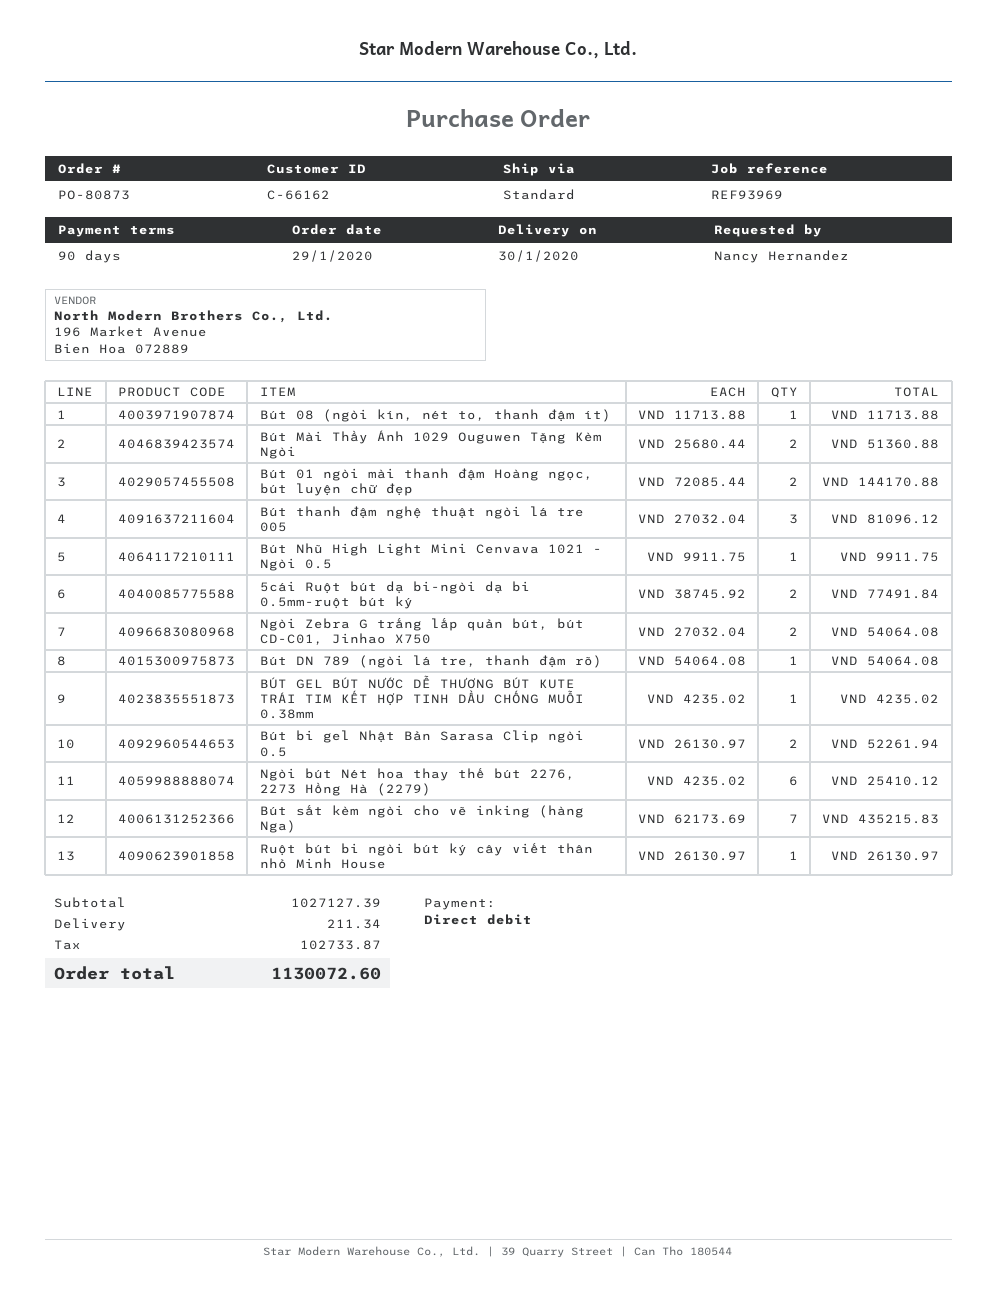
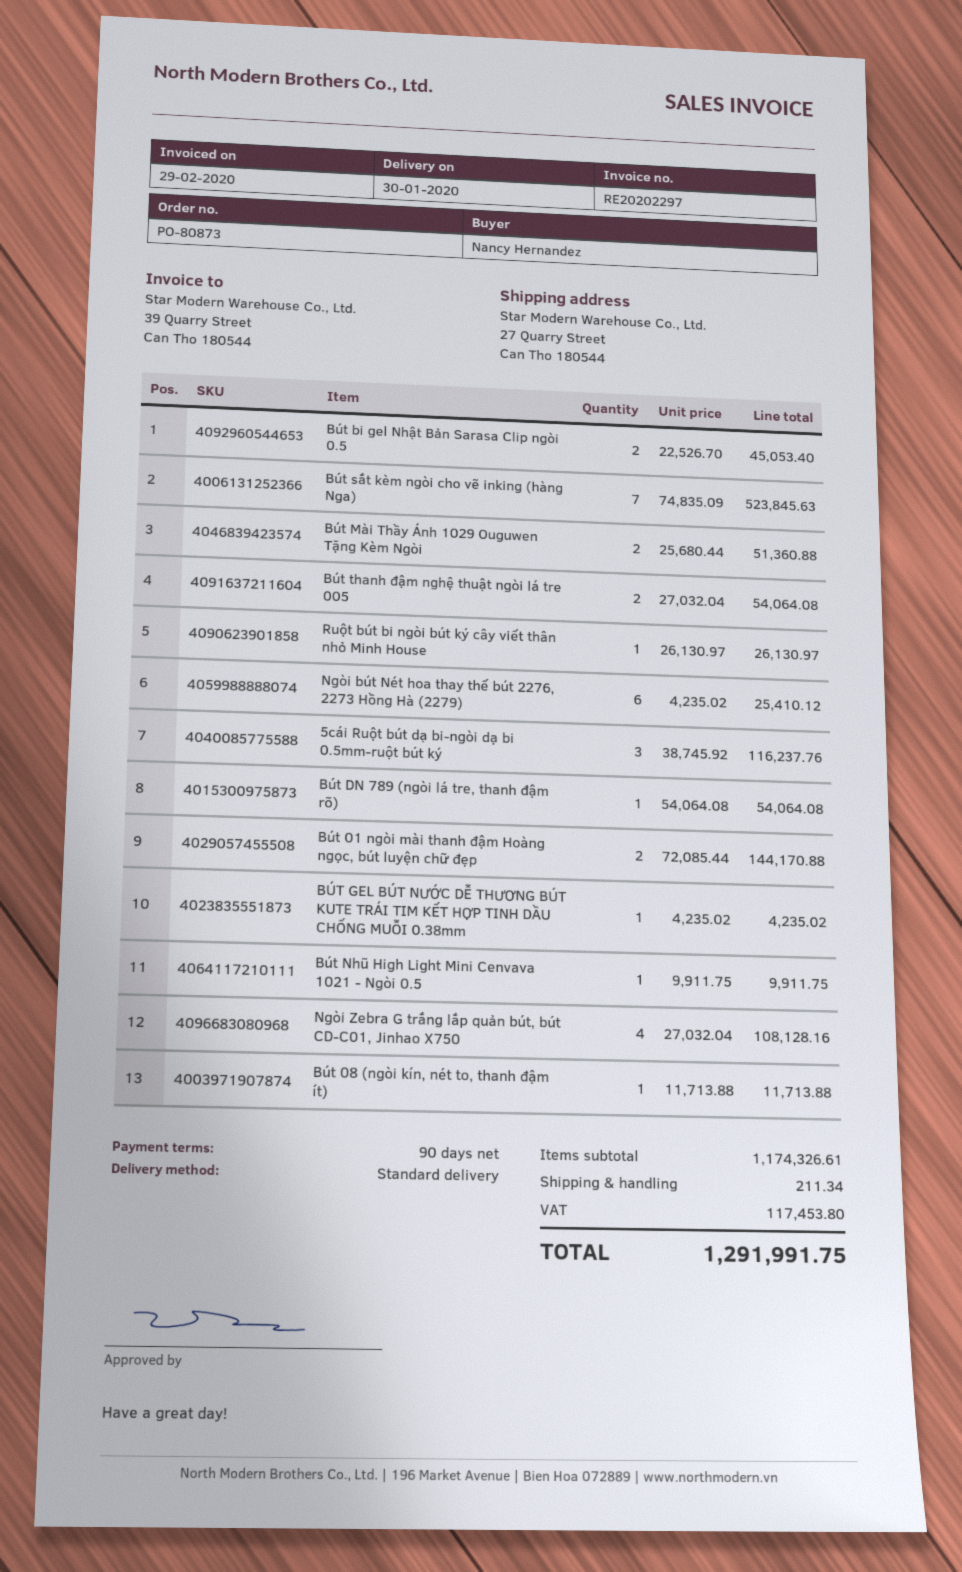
Bút thanh đậm nghệ thuật ngòi lá tre 005: 3 x 27032.04 = 81096.12 -> 2 x 27032.04 = 54064.08
5cái Ruột bút dạ bi-ngòi dạ bi 0.5mm-ruột bút ký: 2 x 38745.92 = 77491.84 -> 3 x 38745.92 = 116237.76
Ngòi Zebra G trắng lắp quản bút, bút CD-C01, Jinhao X750: 2 x 27032.04 = 54064.08 -> 4 x 27032.04 = 108128.16
Bút bi gel Nhật Bản Sarasa Clip ngòi 0.5: 2 x 26130.97 = 52261.94 -> 2 x 22526.70 = 45053.40
Bút sắt kèm ngòi cho vẽ inking (hàng Nga): 7 x 62173.69 = 435215.83 -> 7 x 74835.09 = 523845.63
subtotal: 1027127.39 -> 1174326.61
tax: 102733.87 -> 117453.80
total: 1130072.60 -> 1291991.75

